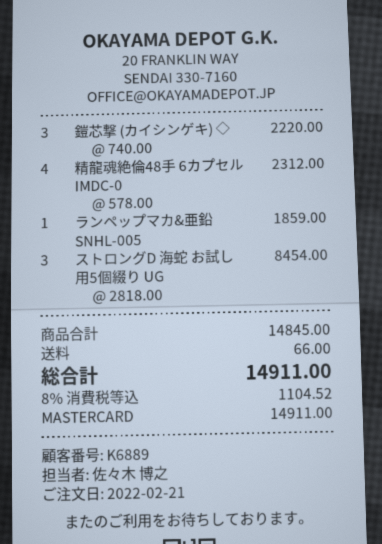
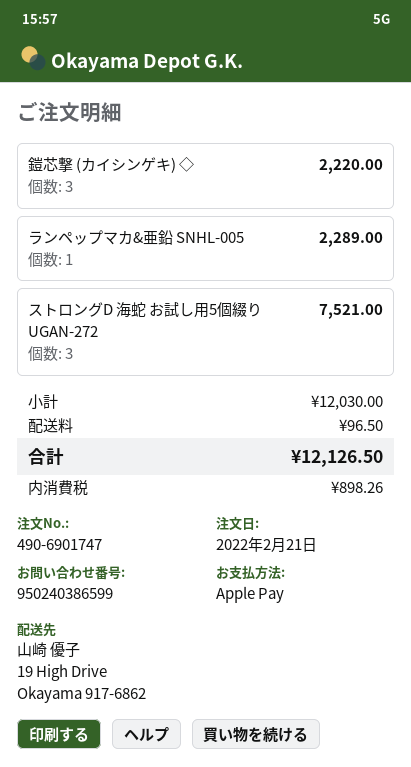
payment method: Mastercard -> Apple Pay
精龍魂絶倫48手 6カプセル IMDC-0: 4 for 2312.00 -> none
ランペップマカ&亜鉛 SNHL-005: 1 for 1859.00 -> 1 for 2289.00
ストロングD 海蛇 お試し用5個綴り UG: 3 for 8454.00 -> 3 for 7521.00
subtotal: 14845.00 -> 12030.00
shipping: 66.00 -> 96.50
tax: 1104.52 -> 898.26
total: 14911.00 -> 12126.50

